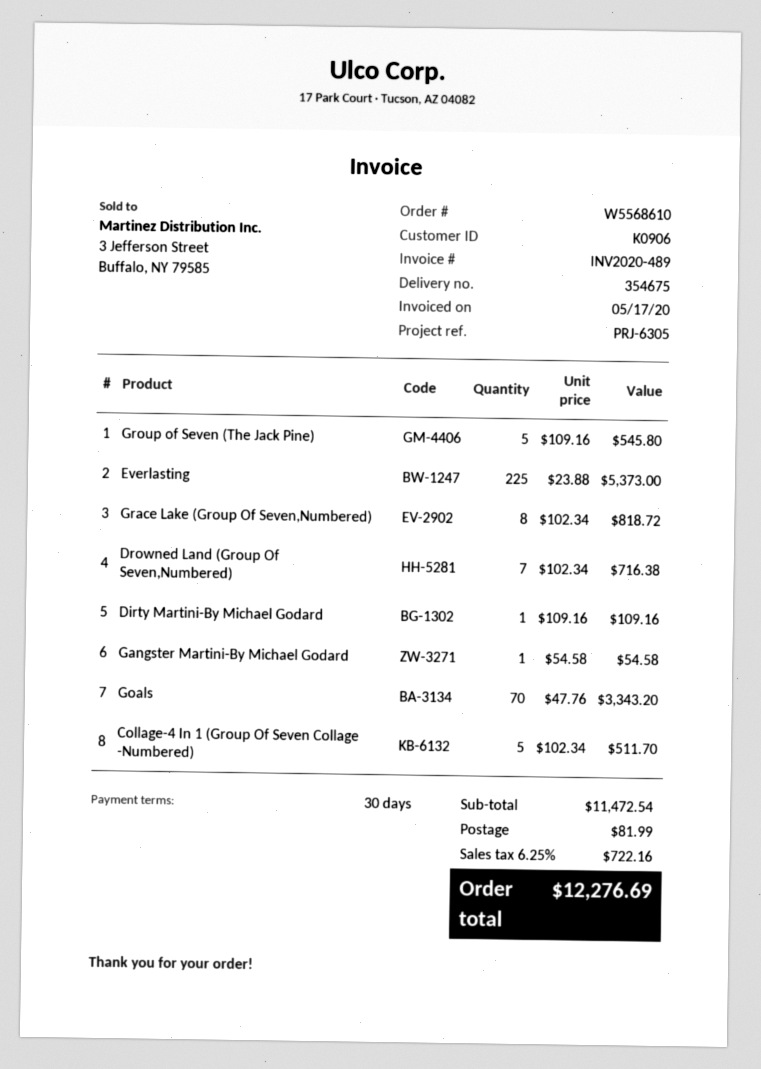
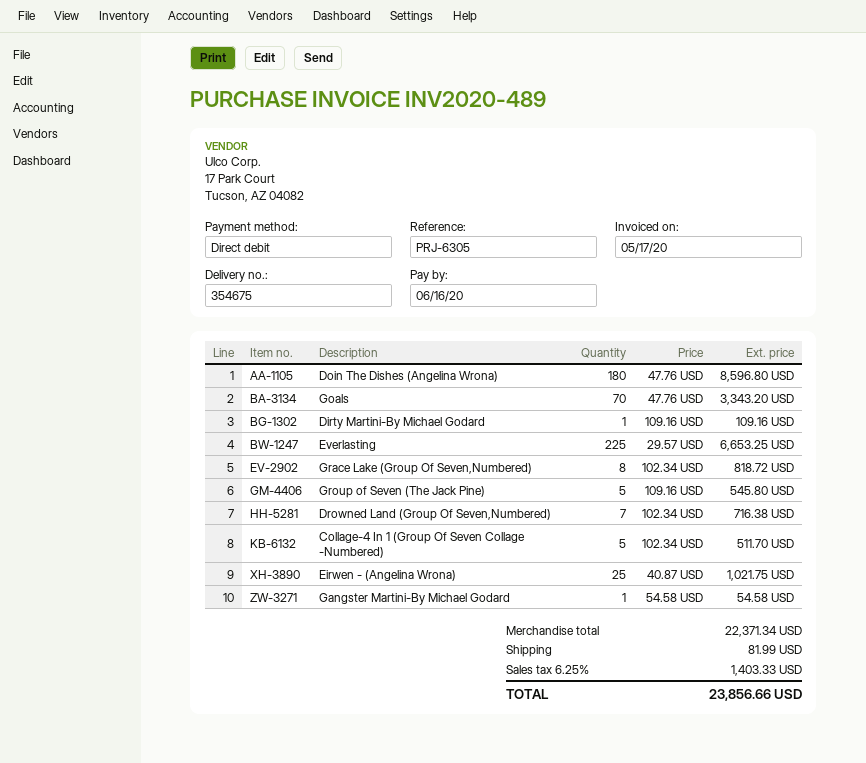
Everlasting: 225 x 23.88 = 5373.00 -> 225 x 29.57 = 6653.25
Doin The Dishes (Angelina Wrona): none -> 180 x 47.76 = 8596.80
Eirwen - (Angelina Wrona): none -> 25 x 40.87 = 1021.75
subtotal: 11472.54 -> 22371.34
tax: 6.25% = 722.16 -> 6.25% = 1403.33
total: 12276.69 -> 23856.66

